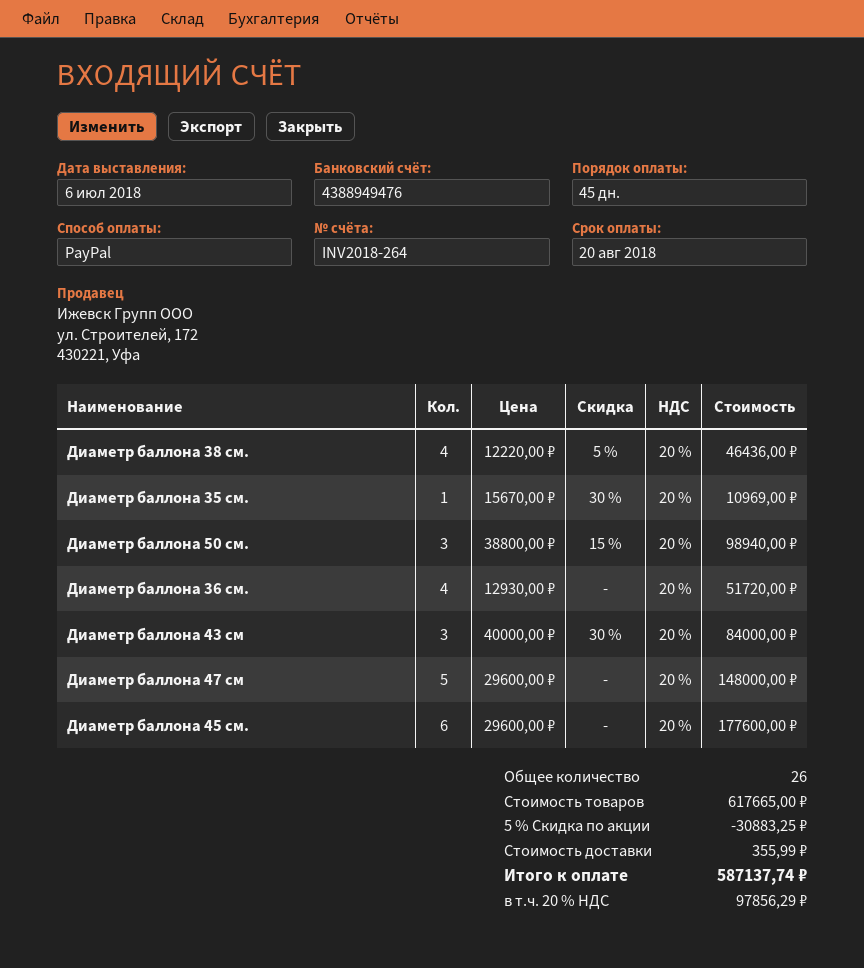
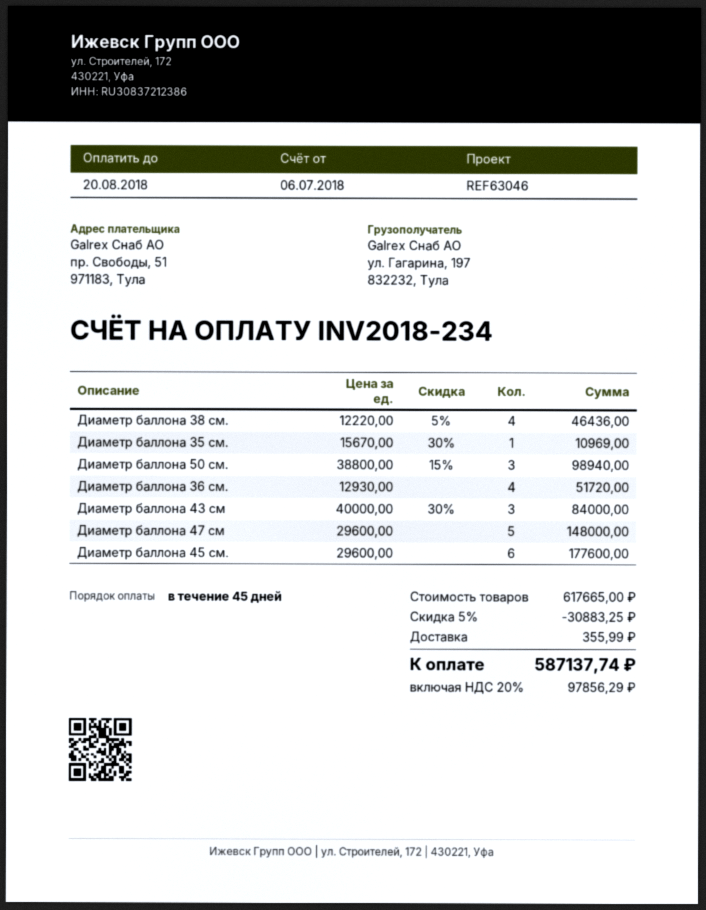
invoice number: INV2018-264 -> INV2018-234

